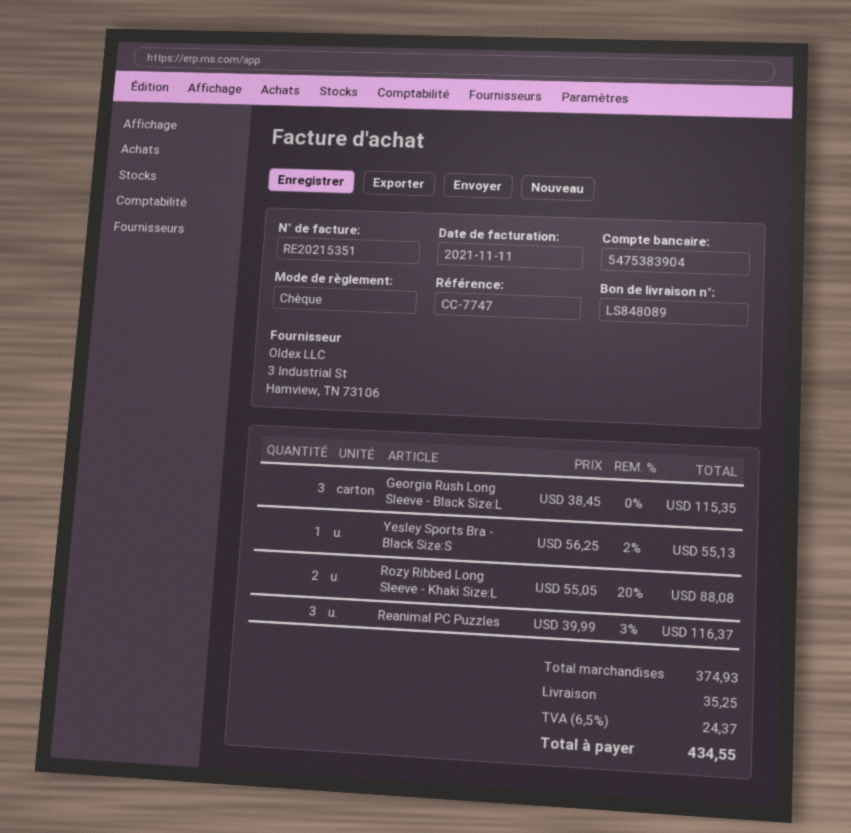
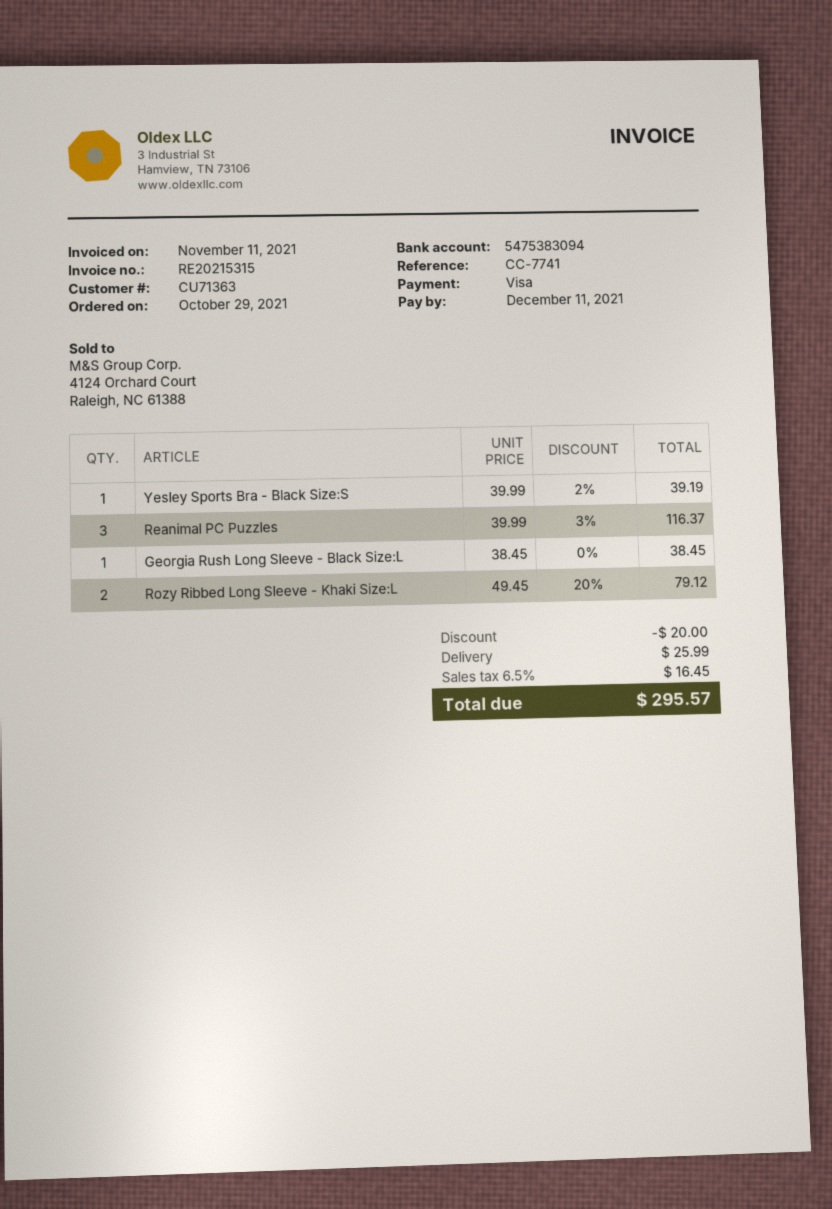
invoice number: RE20215351 -> RE20215315
reference: CC-7747 -> CC-7741
payment method: cheque -> Visa
bank account: 5475383904 -> 5475383094
Georgia Rush Long Sleeve - Black Size:L: 3 x 38.45 = 115.35 -> 1 x 38.45 = 38.45
Yesley Sports Bra - Black Size:S: 1 x 56.25 - 2% = 55.13 -> 1 x 39.99 - 2% = 39.19
Rozy Ribbed Long Sleeve - Khaki Size:L: 2 x 55.05 - 20% = 88.08 -> 2 x 49.45 - 20% = 79.12
discount: none -> 20.00
shipping: 35.25 -> 25.99
tax: 6.5% = 24.37 -> 6.5% = 16.45
total: 434.55 -> 295.57

